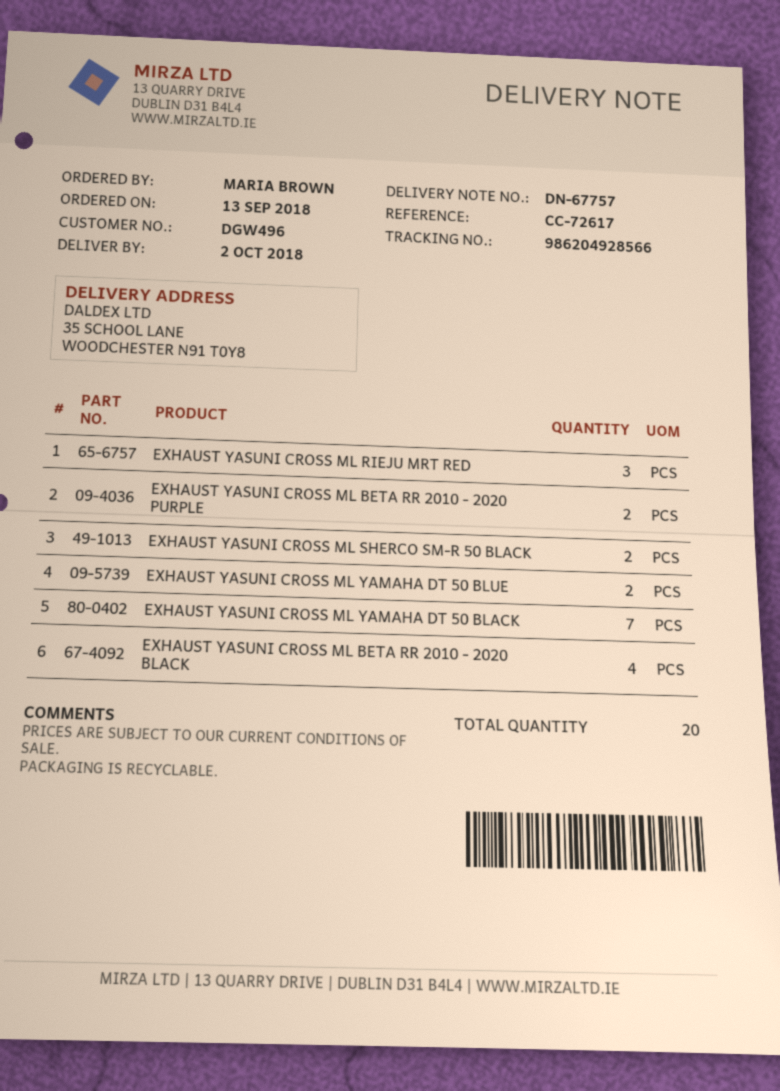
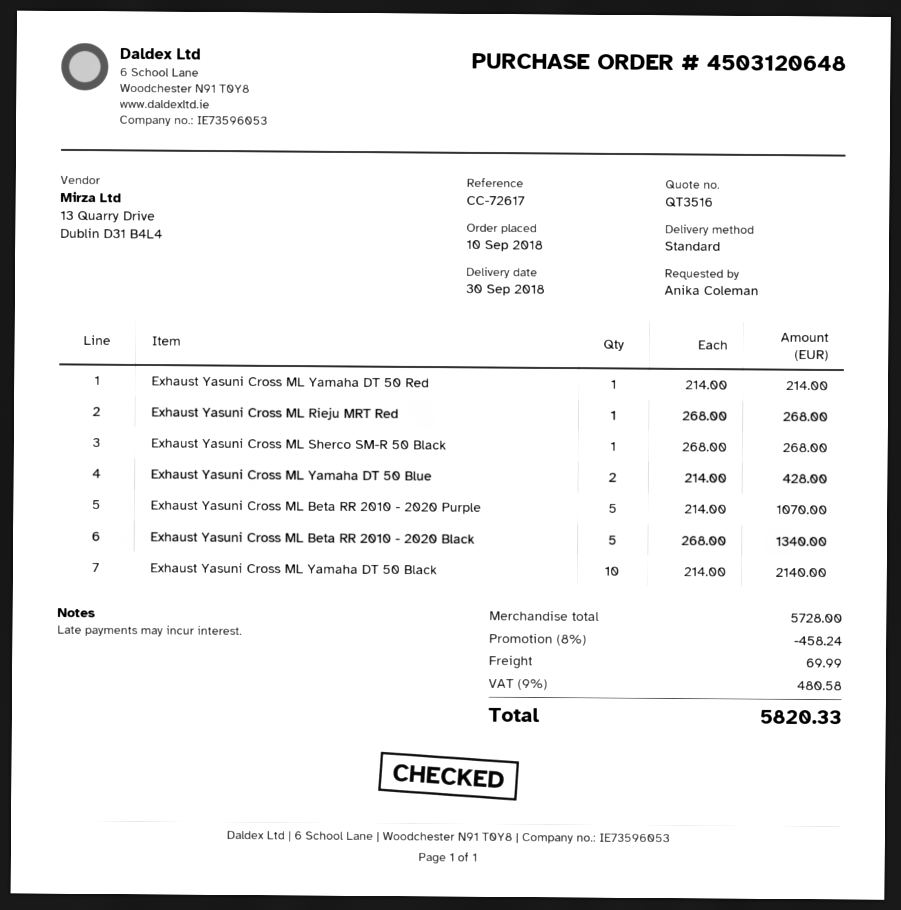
order date: 2018-09-13 -> 2018-09-10
delivery date: 2018-10-02 -> 2018-09-30
ordered by: MARIA BROWN -> Anika Coleman
EXHAUST YASUNI CROSS ML RIEJU MRT RED: 3 -> 1
EXHAUST YASUNI CROSS ML BETA RR 2010 - 2020 PURPLE: 2 -> 5
EXHAUST YASUNI CROSS ML SHERCO SM-R 50 BLACK: 2 -> 1
EXHAUST YASUNI CROSS ML YAMAHA DT 50 BLACK: 7 -> 10
EXHAUST YASUNI CROSS ML BETA RR 2010 - 2020 BLACK: 4 -> 5
Exhaust Yasuni Cross ML Yamaha DT 50 Red: none -> 1

